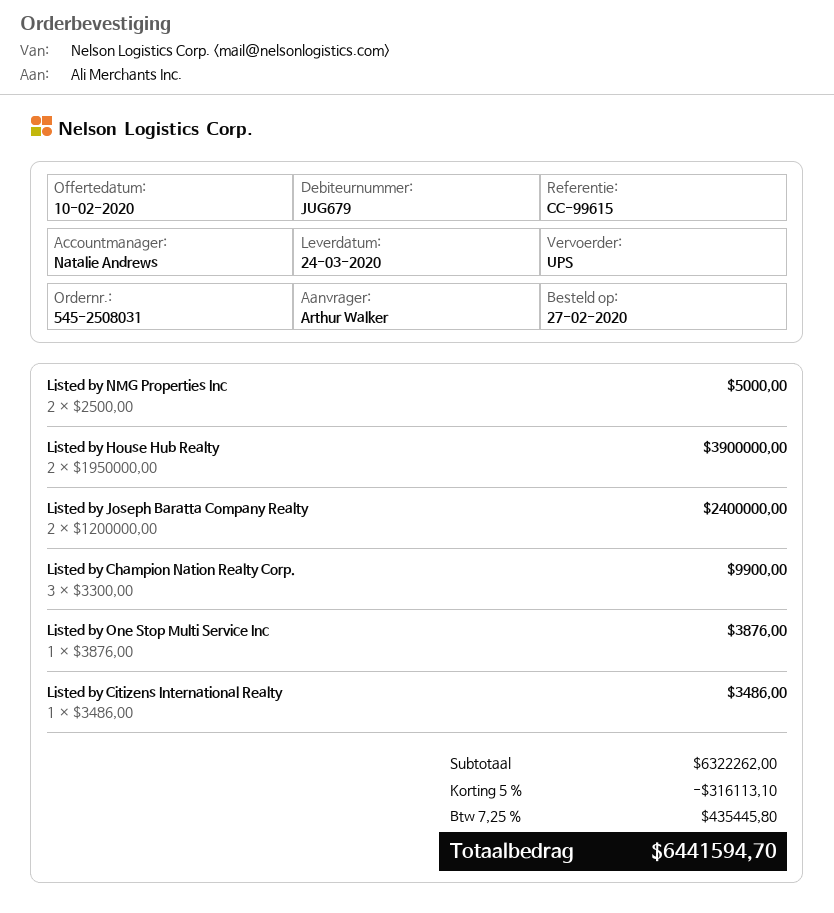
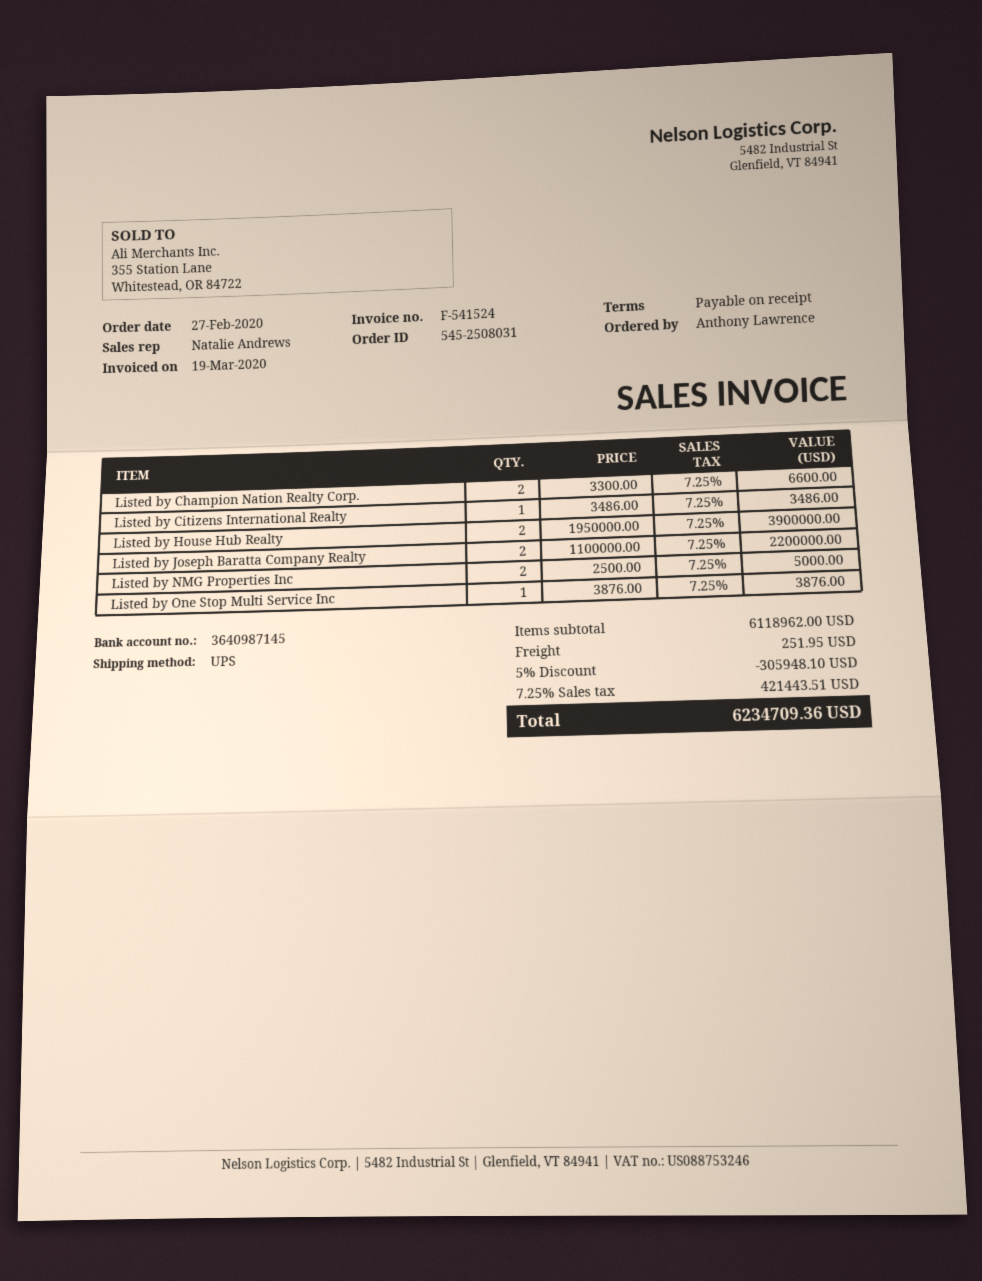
ordered by: Arthur Walker -> Anthony Lawrence
Listed by Joseph Baratta Company Realty: 2 x 1200000.00 = 2400000.00 -> 2 x 1100000.00 = 2200000.00
Listed by Champion Nation Realty Corp.: 3 x 3300.00 = 9900.00 -> 2 x 3300.00 = 6600.00
subtotal: 6322262.00 -> 6118962.00
discount: 5% = 316113.10 -> 5% = 305948.10
shipping: none -> 251.95
tax: 7.25% = 435445.80 -> 7.25% = 421443.51
total: 6441594.70 -> 6234709.36

